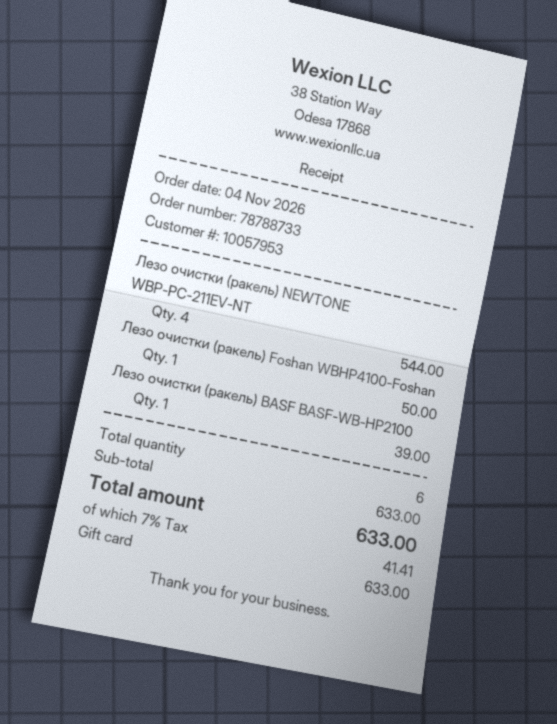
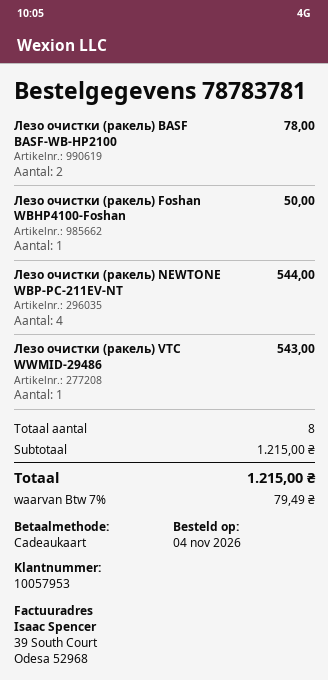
order number: 78788733 -> 78783781
Лезо очистки (ракель) BASF BASF-WB-HP2100: 1 for 39.00 -> 2 for 78.00
Лезо очистки (ракель) VTC WWMID-29486: none -> 1 for 543.00
total quantity: 6 -> 8
subtotal: 633.00 -> 1215.00
tax: 7% = 41.41 -> 7% = 79.49
total: 633.00 -> 1215.00

